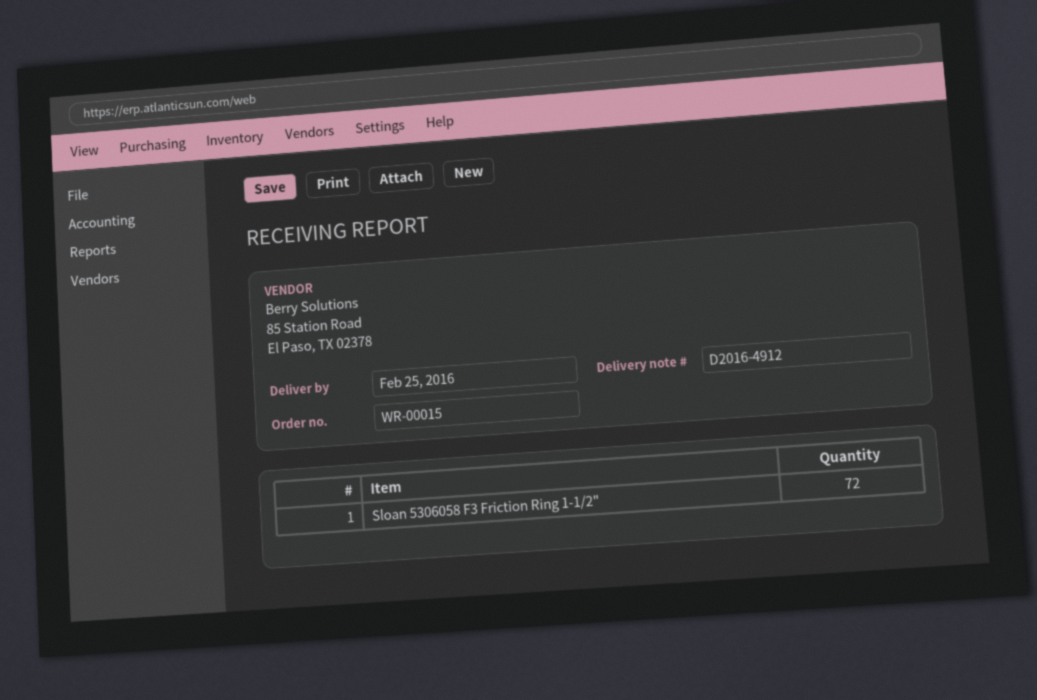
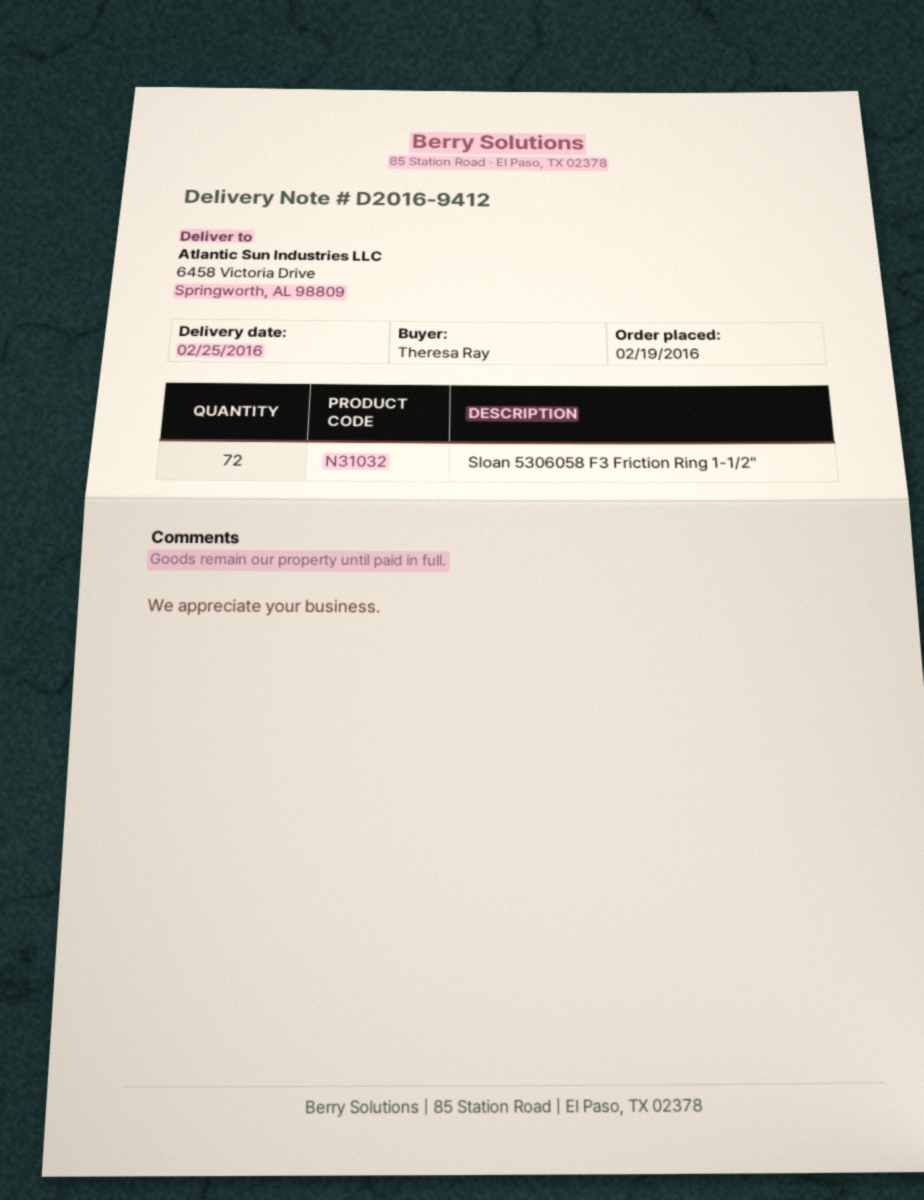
delivery note number: D2016-4912 -> D2016-9412

